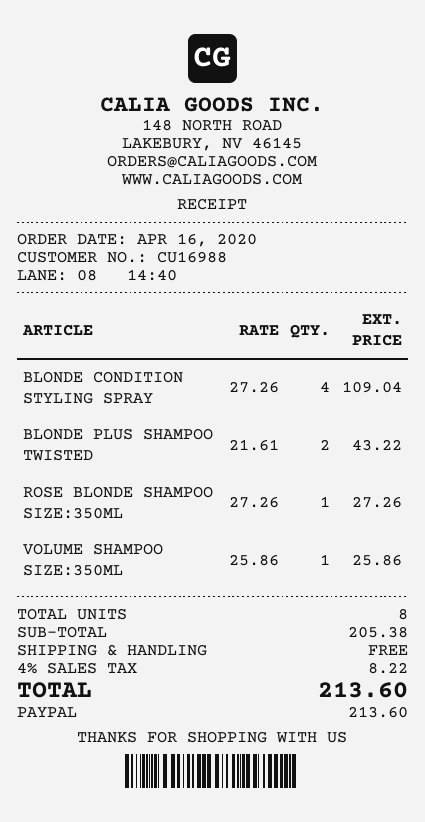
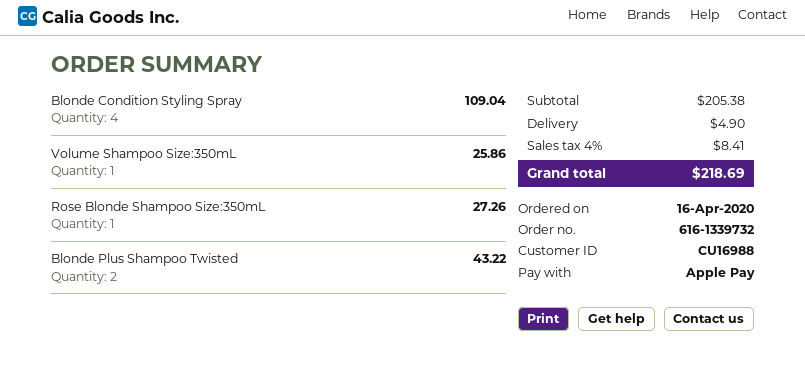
payment method: PayPal -> Apple Pay
shipping: 0.00 -> 4.90
tax: 4% = 8.22 -> 4% = 8.41
total: 213.60 -> 218.69

